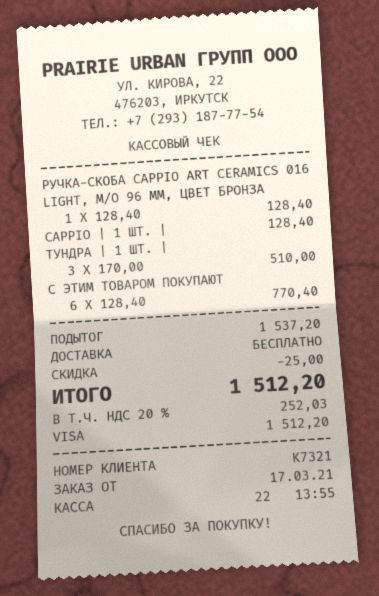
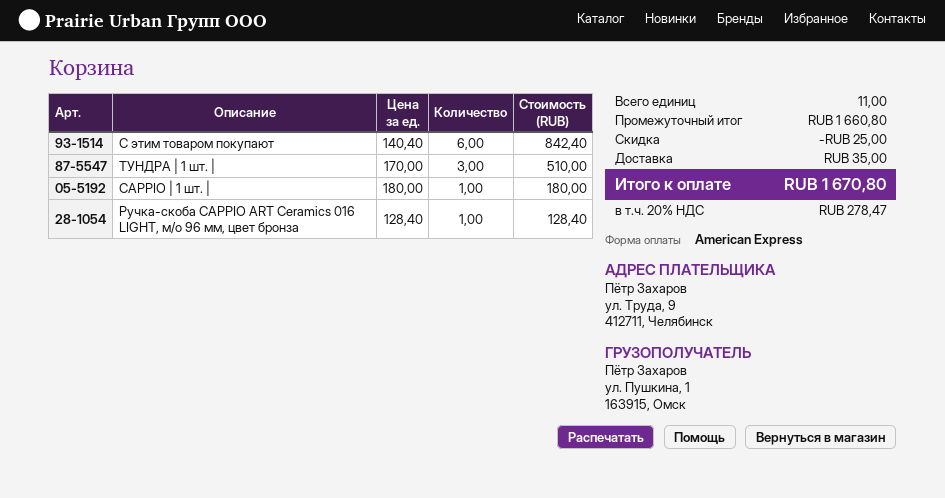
payment method: Visa -> American Express
CAPPIO | 1 ШТ. |: 1 x 128.40 = 128.40 -> 1 x 180.00 = 180.00
С ЭТИМ ТОВАРОМ ПОКУПАЮТ: 6 x 128.40 = 770.40 -> 6 x 140.40 = 842.40
subtotal: 1537.20 -> 1660.80
shipping: 0.00 -> 35.00
tax: 20% = 252.03 -> 20% = 278.47
total: 1512.20 -> 1670.80

